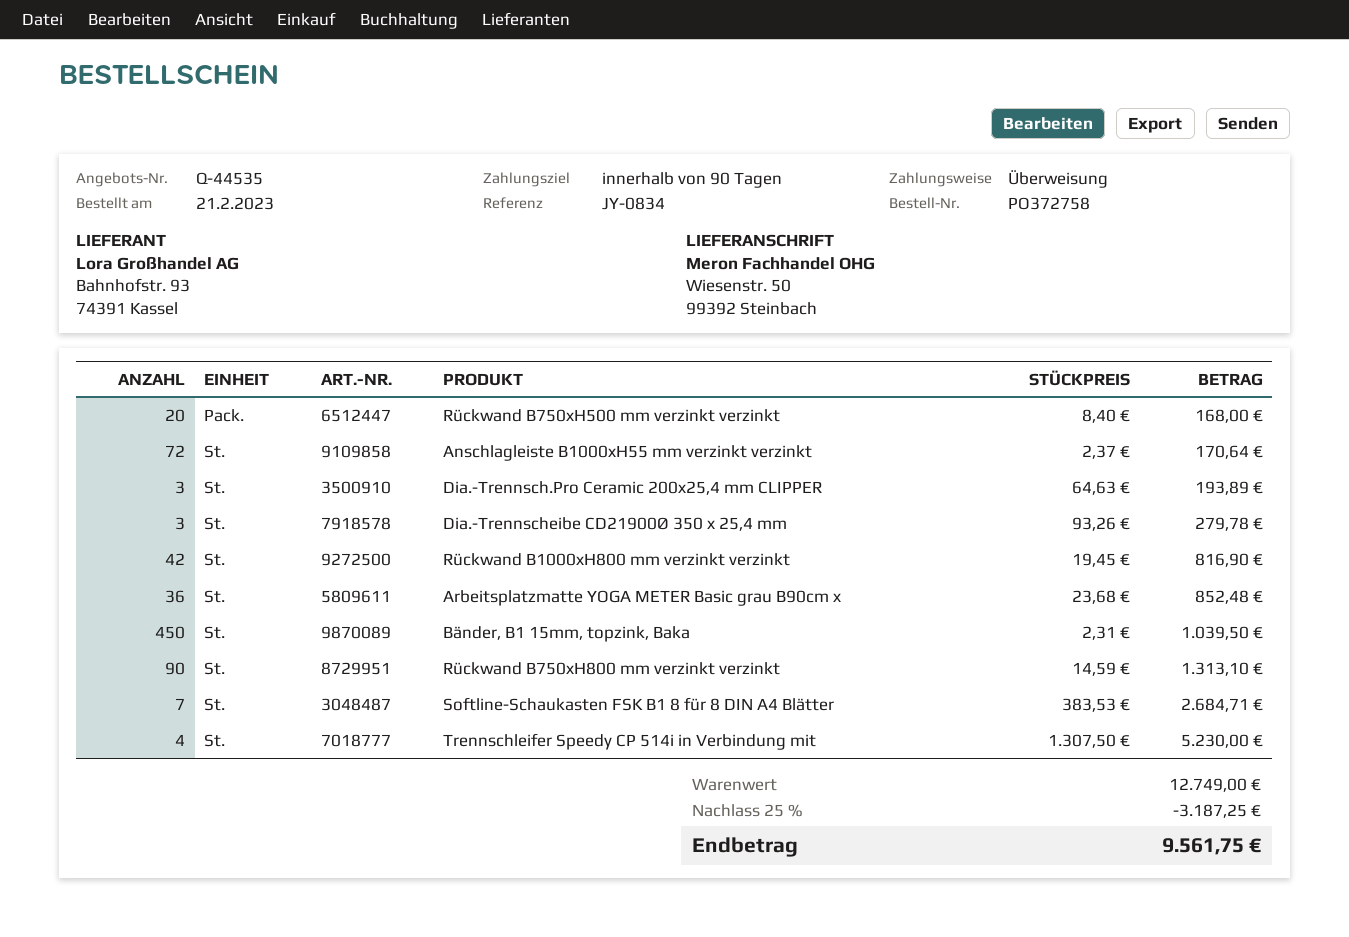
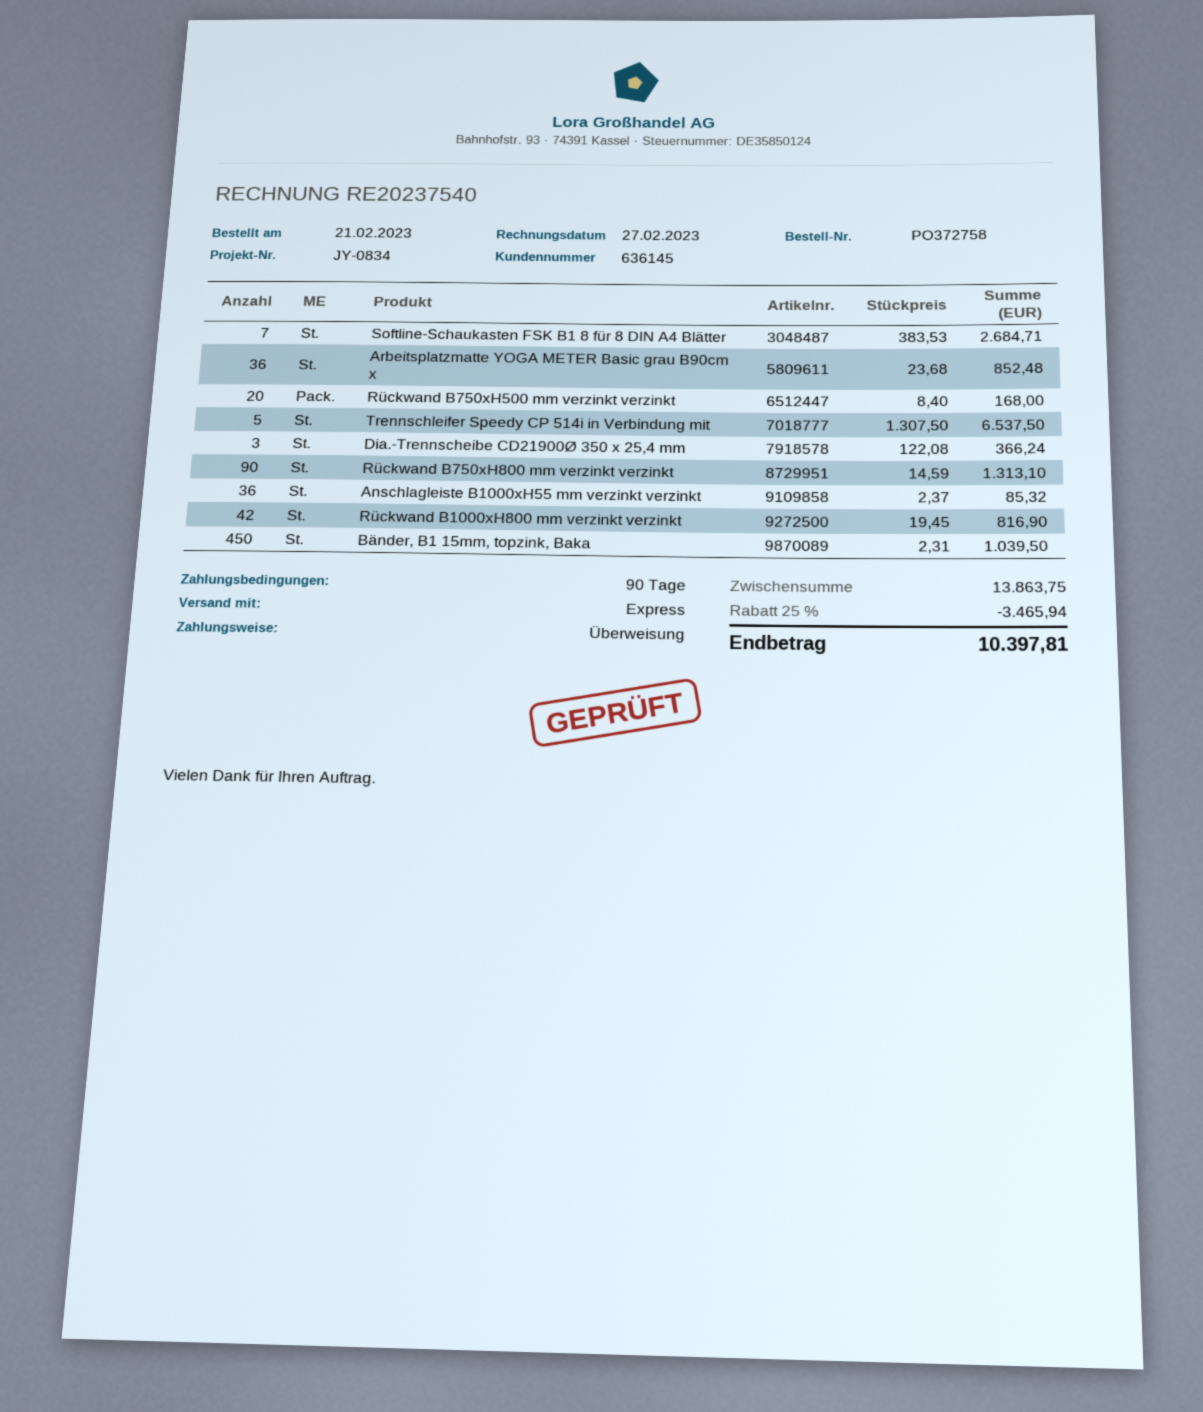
Anschlagleiste B1000xH55 mm verzinkt verzinkt: 72 x 2.37 = 170.64 -> 36 x 2.37 = 85.32
Dia.-Trennsch.Pro Ceramic 200x25,4 mm CLIPPER: 3 x 64.63 = 193.89 -> none
Dia.-Trennscheibe CD21900Ø 350 x 25,4 mm: 3 x 93.26 = 279.78 -> 3 x 122.08 = 366.24
Trennschleifer Speedy CP 514i in Verbindung mit: 4 x 1307.50 = 5230.00 -> 5 x 1307.50 = 6537.50
subtotal: 12749.00 -> 13863.75
discount: 25% = 3187.25 -> 25% = 3465.94
total: 9561.75 -> 10397.81

